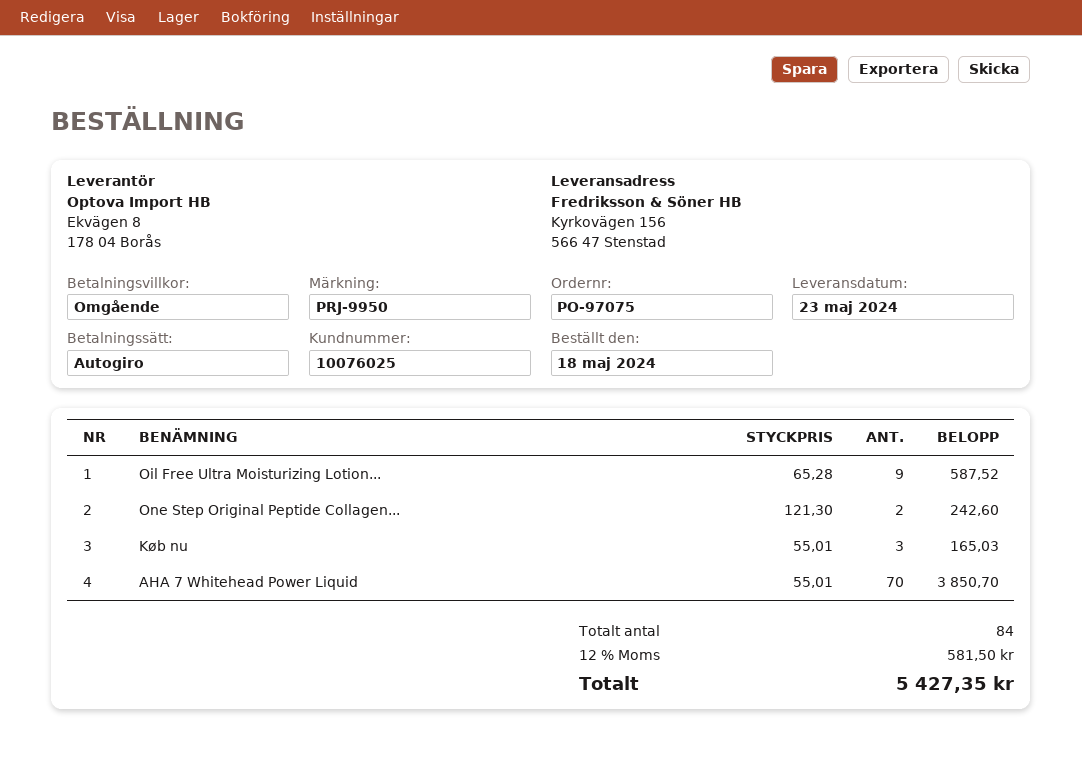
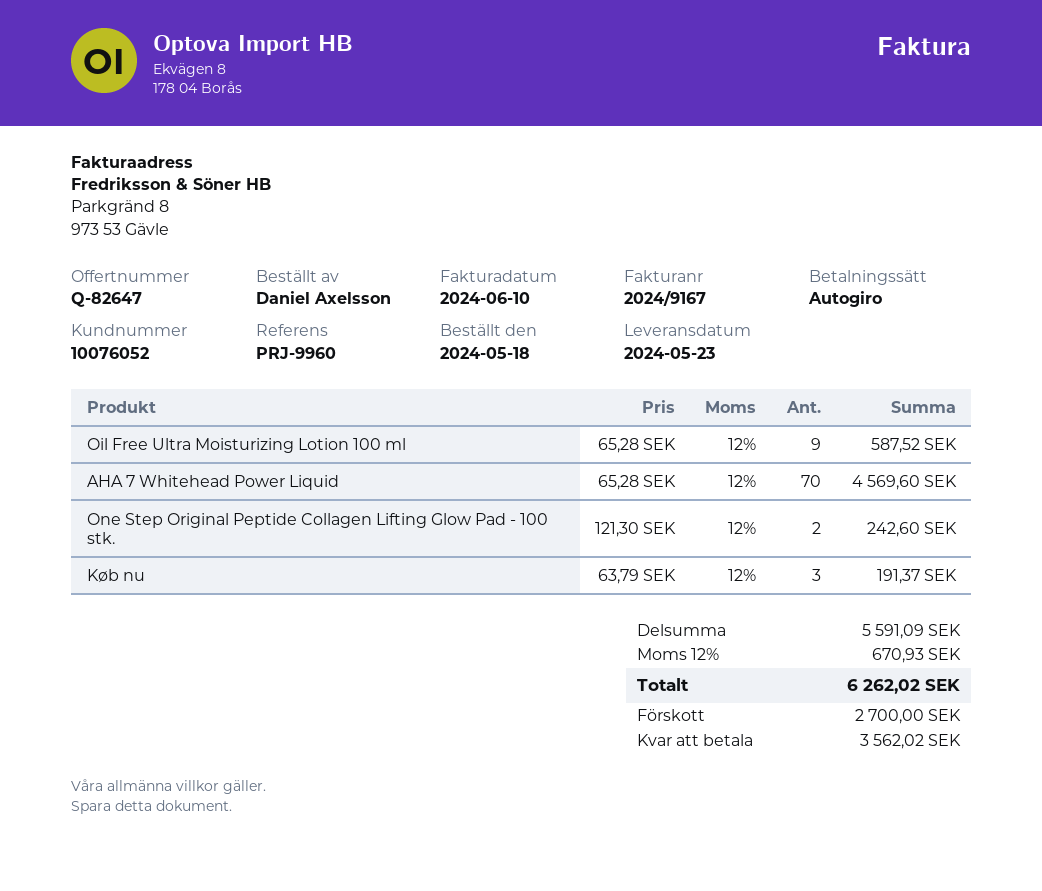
customer number: 10076025 -> 10076052
reference: PRJ-9950 -> PRJ-9960
Køb nu: 3 x 55.01 = 165.03 -> 3 x 63.79 = 191.37
AHA 7 Whitehead Power Liquid: 70 x 55.01 = 3850.70 -> 70 x 65.28 = 4569.60
tax: 12% = 581.50 -> 12% = 670.93
total: 5427.35 -> 6262.02

